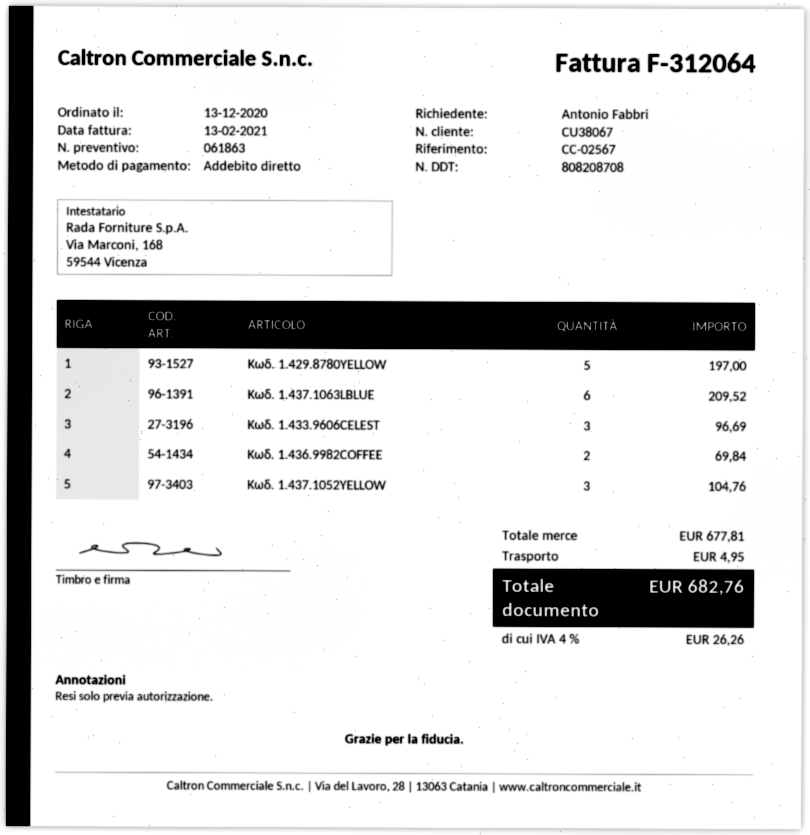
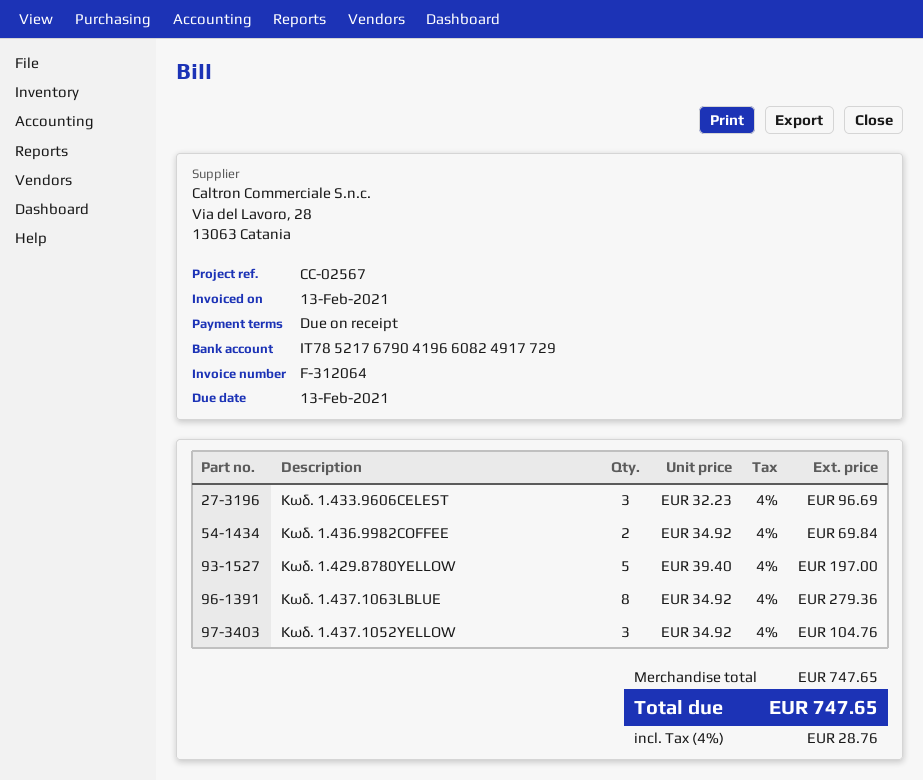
Κωδ. 1.437.1063LBLUE: 6 for 209.52 -> 8 for 279.36
subtotal: 677.81 -> 747.65
shipping: 4.95 -> none
tax: 4% = 26.26 -> 4% = 28.76
total: 682.76 -> 747.65

